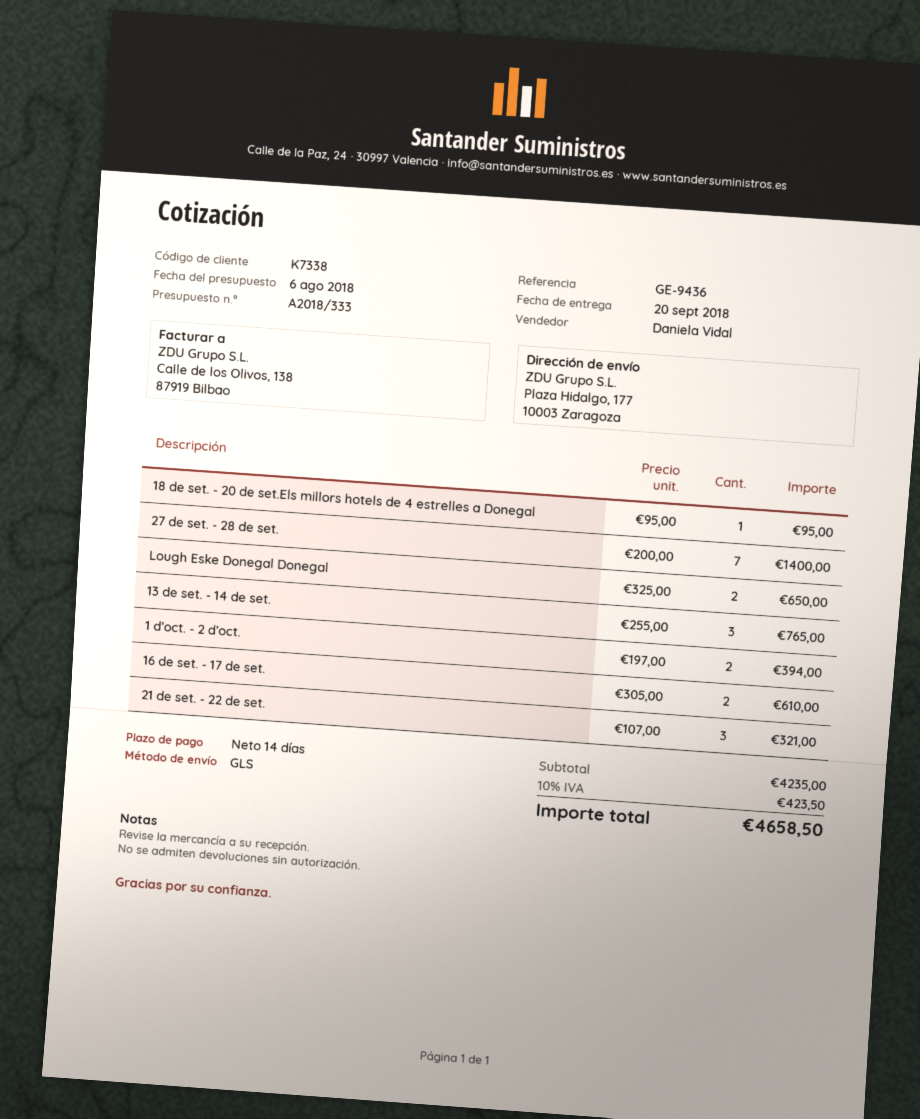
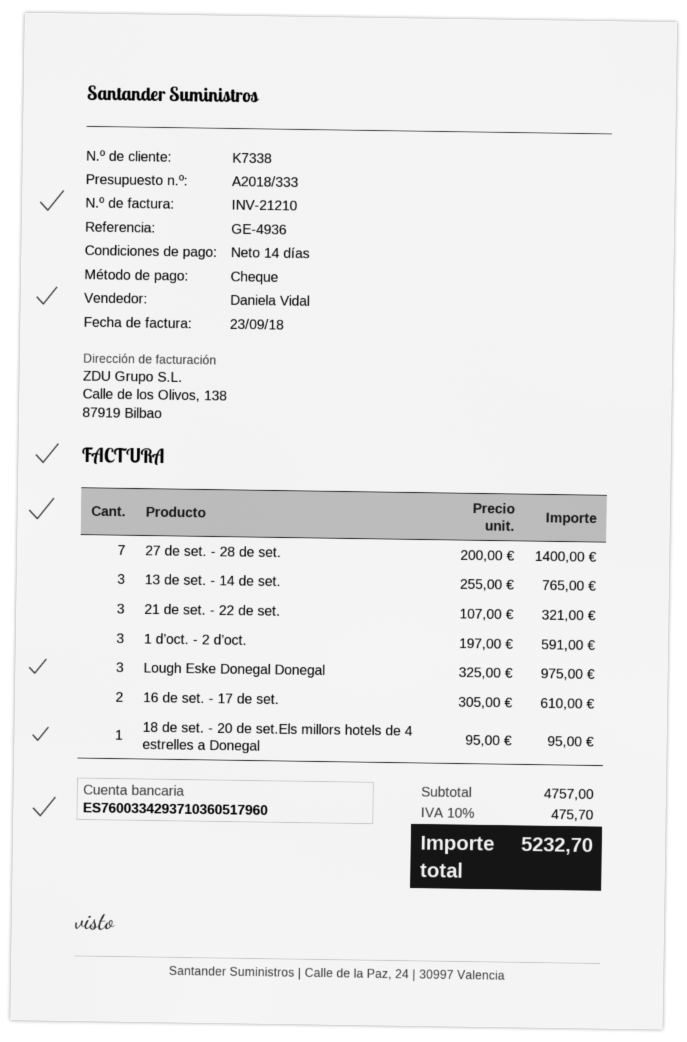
reference: GE-9436 -> GE-4936
Lough Eske Donegal Donegal: 2 x 325.00 = 650.00 -> 3 x 325.00 = 975.00
1 d’oct. - 2 d’oct.: 2 x 197.00 = 394.00 -> 3 x 197.00 = 591.00
subtotal: 4235.00 -> 4757.00
tax: 10% = 423.50 -> 10% = 475.70
total: 4658.50 -> 5232.70

